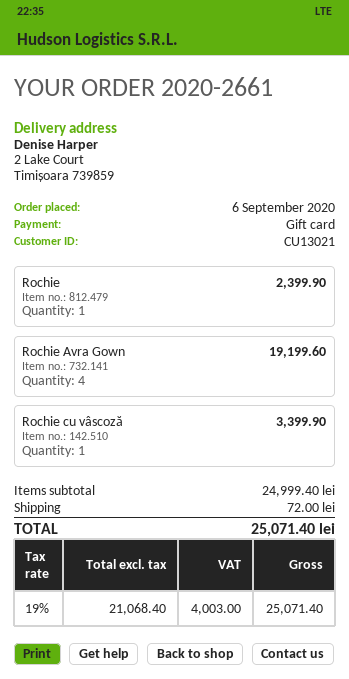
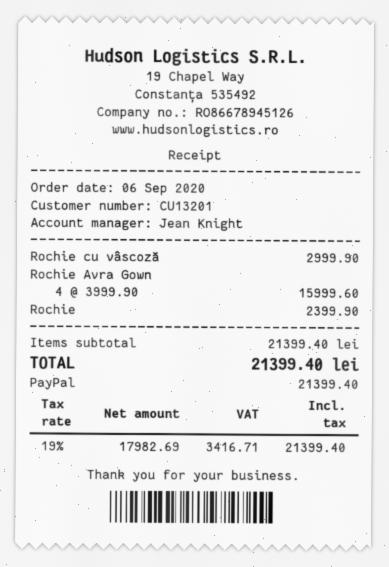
customer number: CU13021 -> CU13201
payment method: gift card -> PayPal
Rochie Avra Gown: 4 for 19199.60 -> 4 for 15999.60
Rochie cu vâscoză: 1 for 3399.90 -> 1 for 2999.90
subtotal: 24999.40 -> 21399.40
shipping: 72.00 -> none
net: 21068.40 -> 17982.69
tax: 19% = 4003.00 -> 19% = 3416.71
total: 25071.40 -> 21399.40

